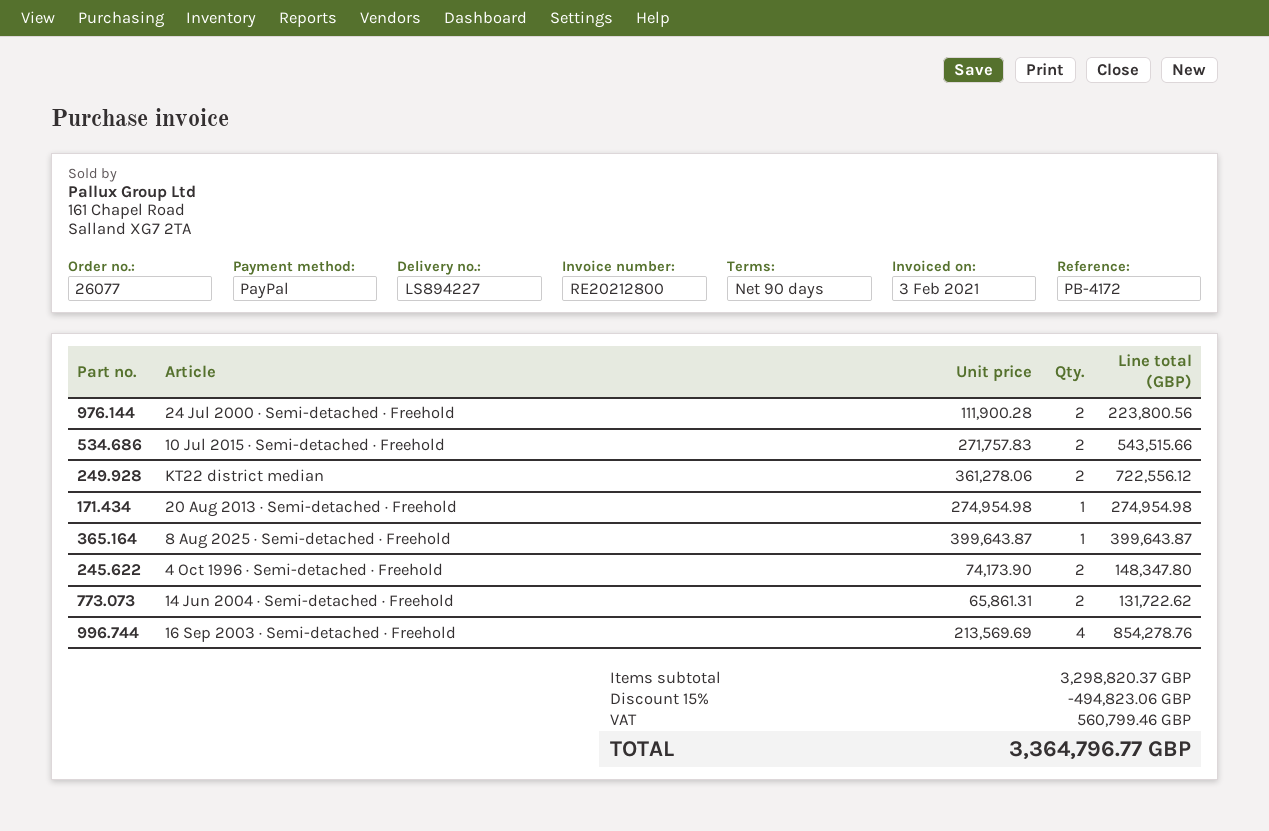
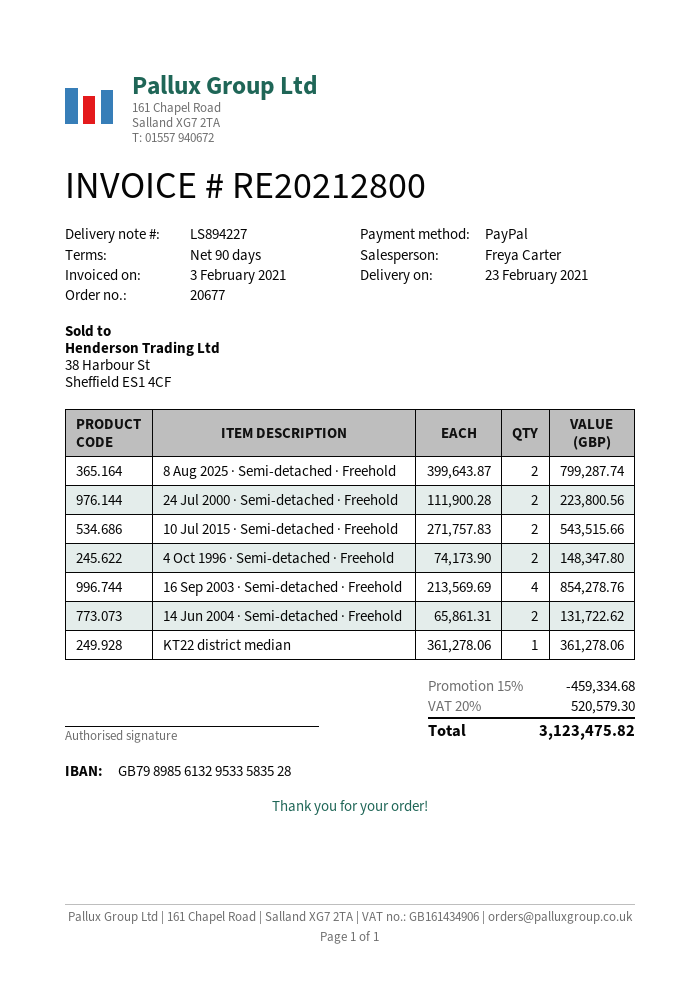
order number: 26077 -> 20677
KT22 district median: 2 x 361278.06 = 722556.12 -> 1 x 361278.06 = 361278.06
20 Aug 2013 · Semi-detached · Freehold: 1 x 274954.98 = 274954.98 -> none
8 Aug 2025 · Semi-detached · Freehold: 1 x 399643.87 = 399643.87 -> 2 x 399643.87 = 799287.74
discount: 15% = 494823.06 -> 15% = 459334.68
tax: 560799.46 -> 520579.30
total: 3364796.77 -> 3123475.82

